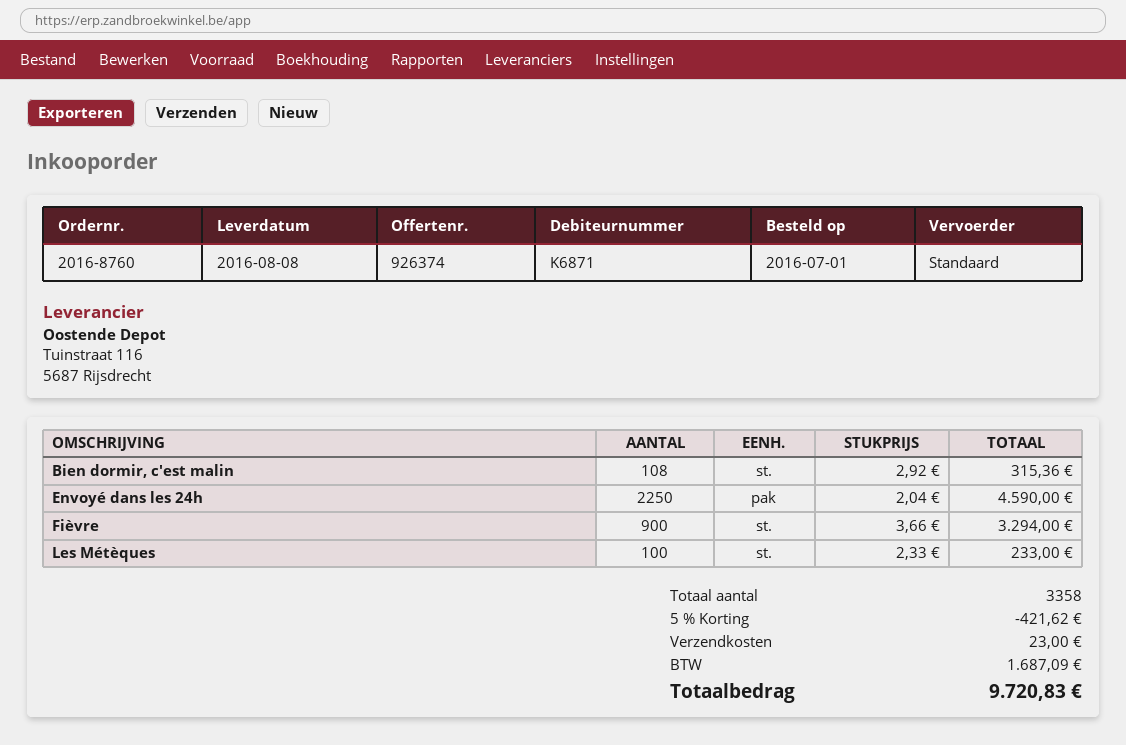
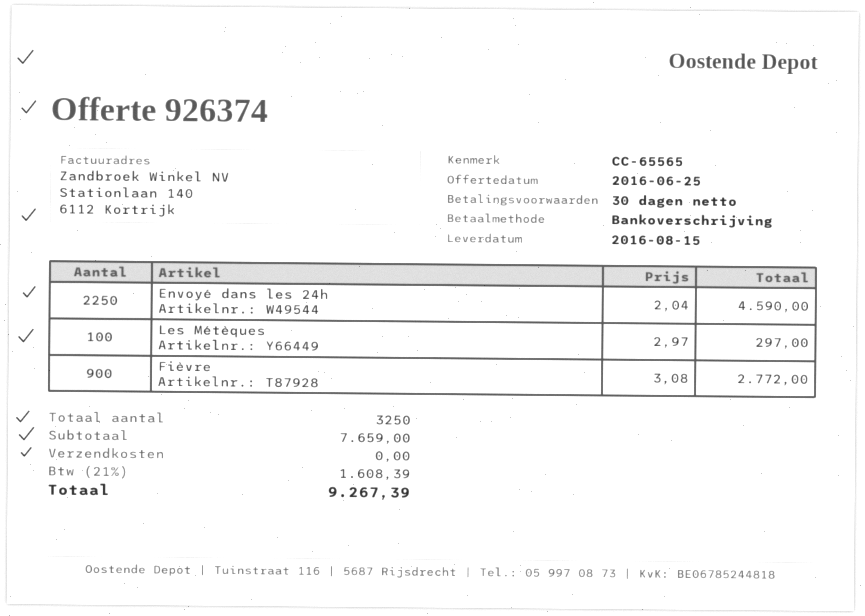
delivery date: 2016-08-08 -> 2016-08-15
Bien dormir, c'est malin: 108 x 2.92 = 315.36 -> none
Fièvre: 900 x 3.66 = 3294.00 -> 900 x 3.08 = 2772.00
Les Métèques: 100 x 2.33 = 233.00 -> 100 x 2.97 = 297.00
total quantity: 3358 -> 3250
discount: 5% = 421.62 -> none
shipping: 23.00 -> 0.00
tax: 1687.09 -> 1608.39
total: 9720.83 -> 9267.39

